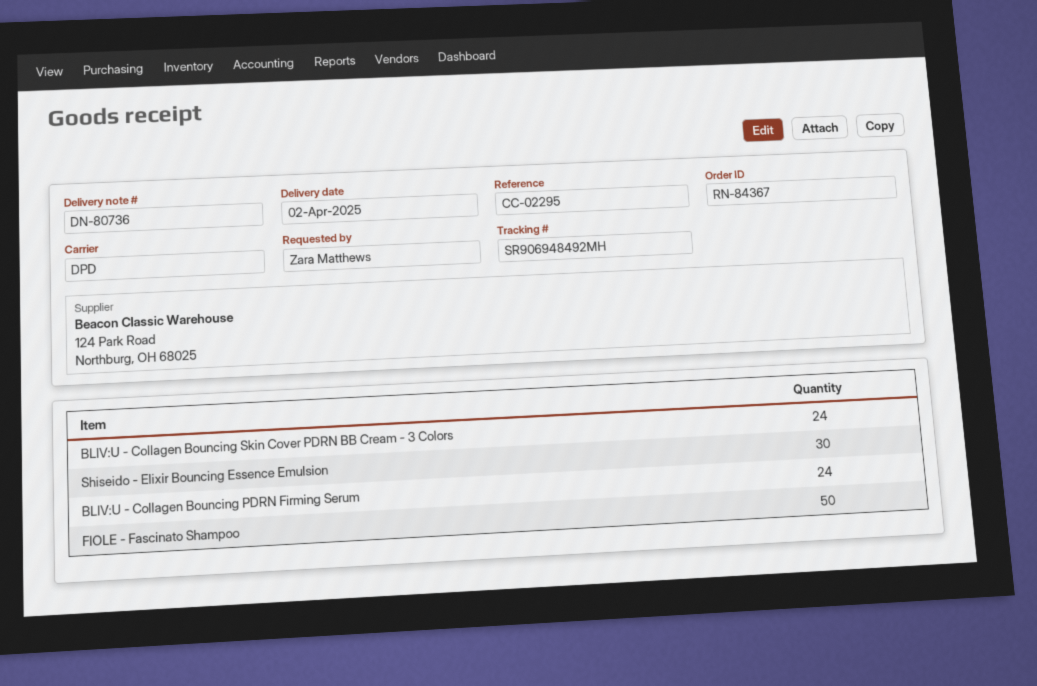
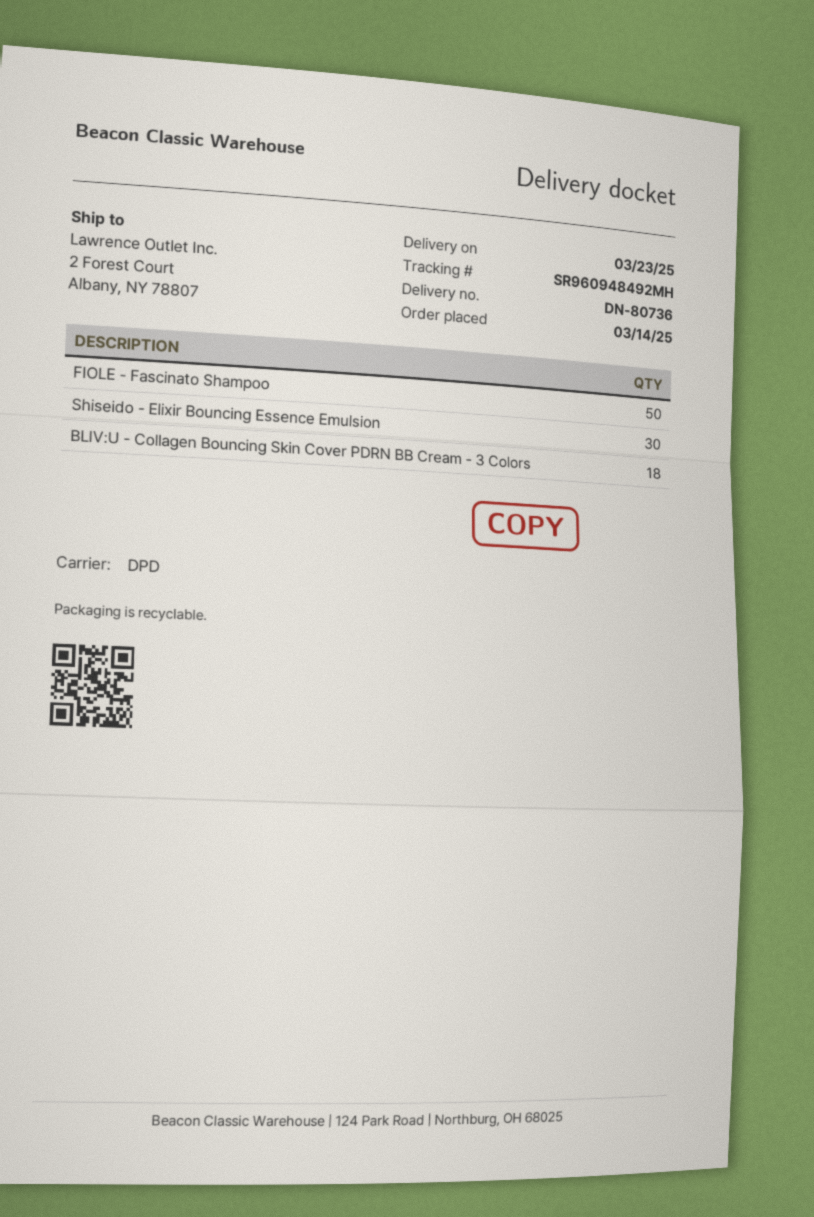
delivery date: 2025-04-02 -> 2025-03-23
tracking number: SR906948492MH -> SR960948492MH
BLIV:U - Collagen Bouncing Skin Cover PDRN BB Cream - 3 Colors: 24 -> 18
BLIV:U - Collagen Bouncing PDRN Firming Serum: 24 -> none

